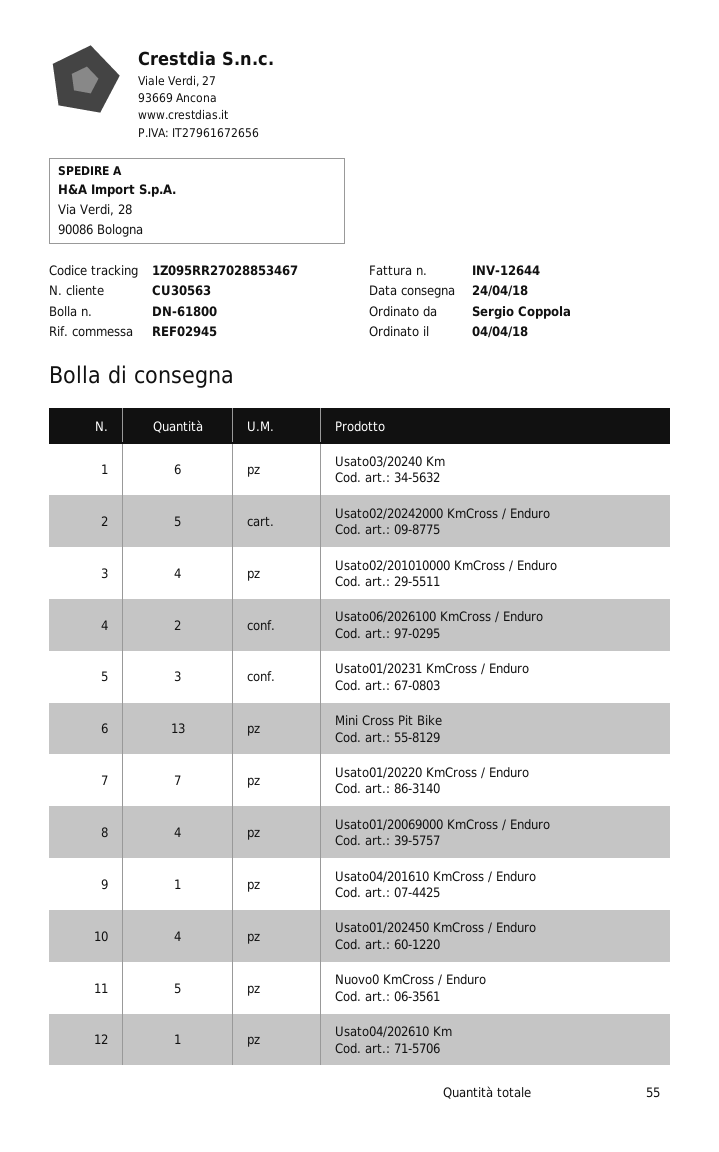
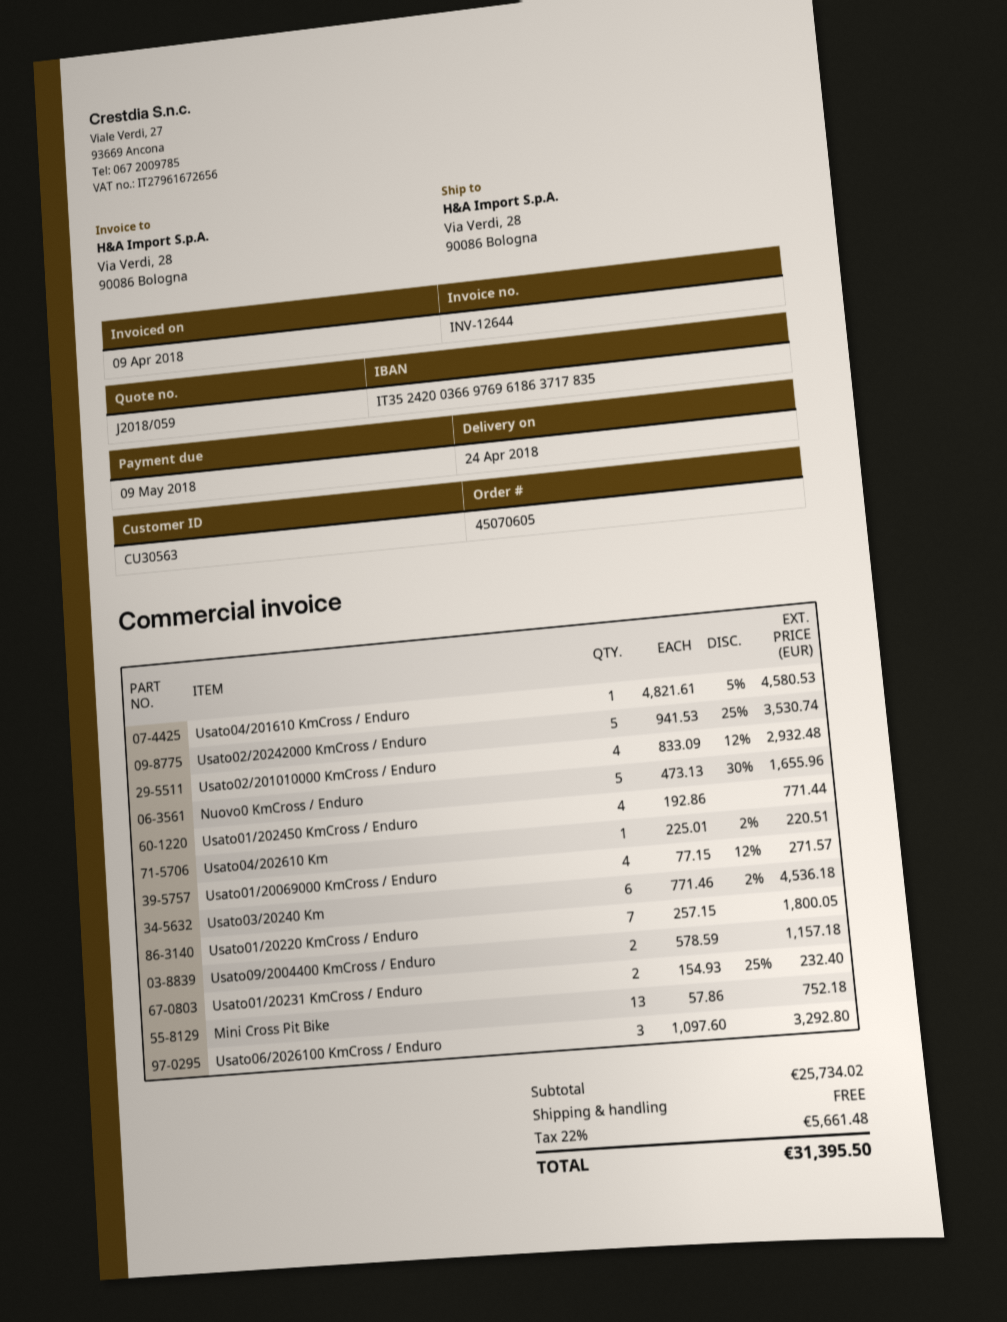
Usato06/2026100 KmCross / Enduro: 2 -> 3
Usato01/20231 KmCross / Enduro: 3 -> 2
Usato09/2004400 KmCross / Enduro: none -> 2

